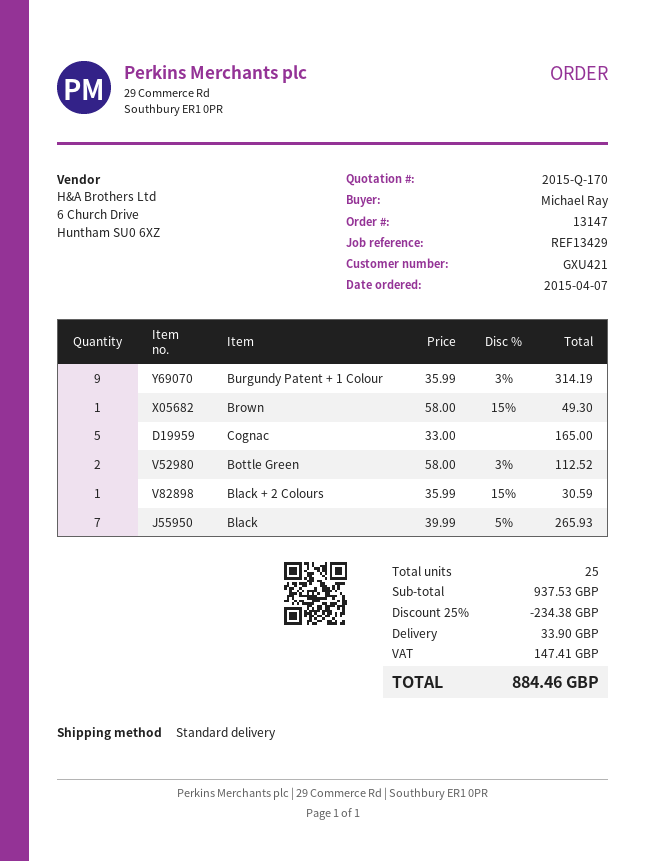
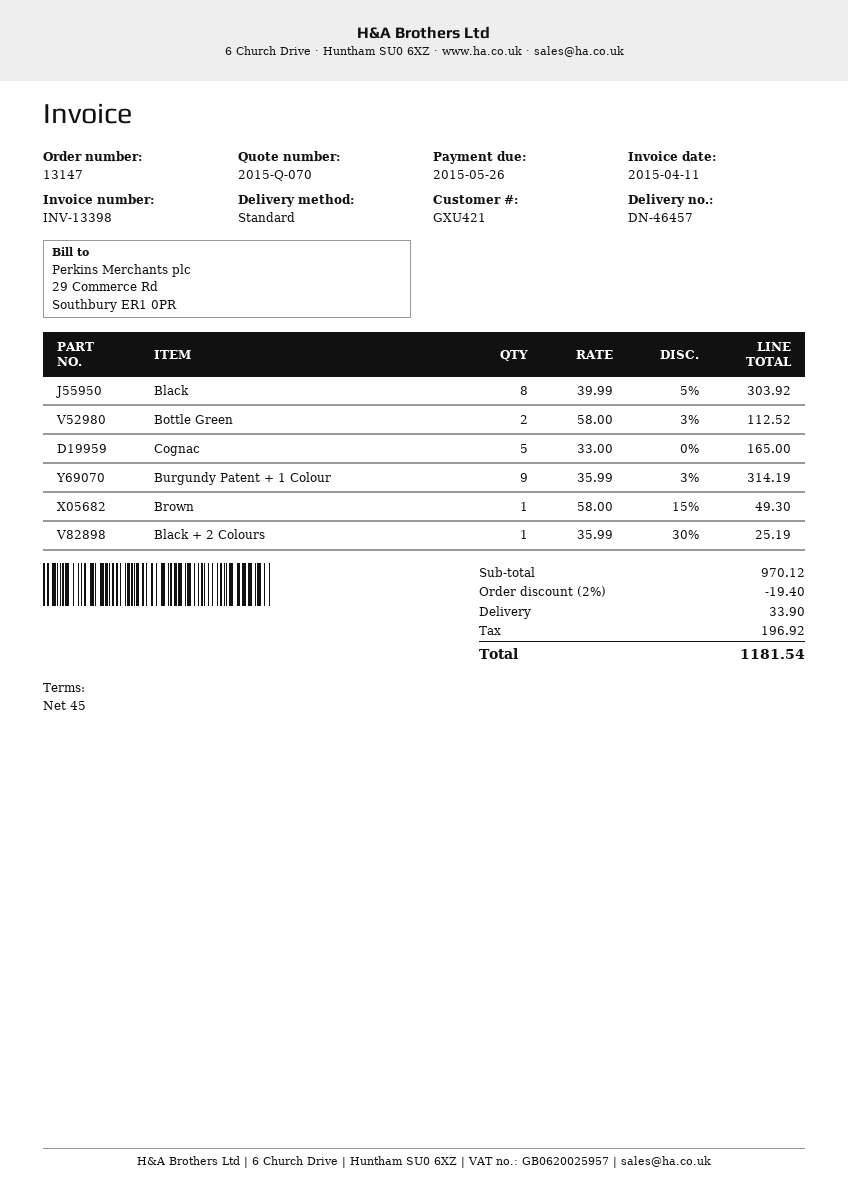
quote number: 2015-Q-170 -> 2015-Q-070
Black + 2 Colours: 1 x 35.99 - 15% = 30.59 -> 1 x 35.99 - 30% = 25.19
Black: 7 x 39.99 - 5% = 265.93 -> 8 x 39.99 - 5% = 303.92
subtotal: 937.53 -> 970.12
discount: 25% = 234.38 -> 2% = 19.40
tax: 147.41 -> 196.92
total: 884.46 -> 1181.54

